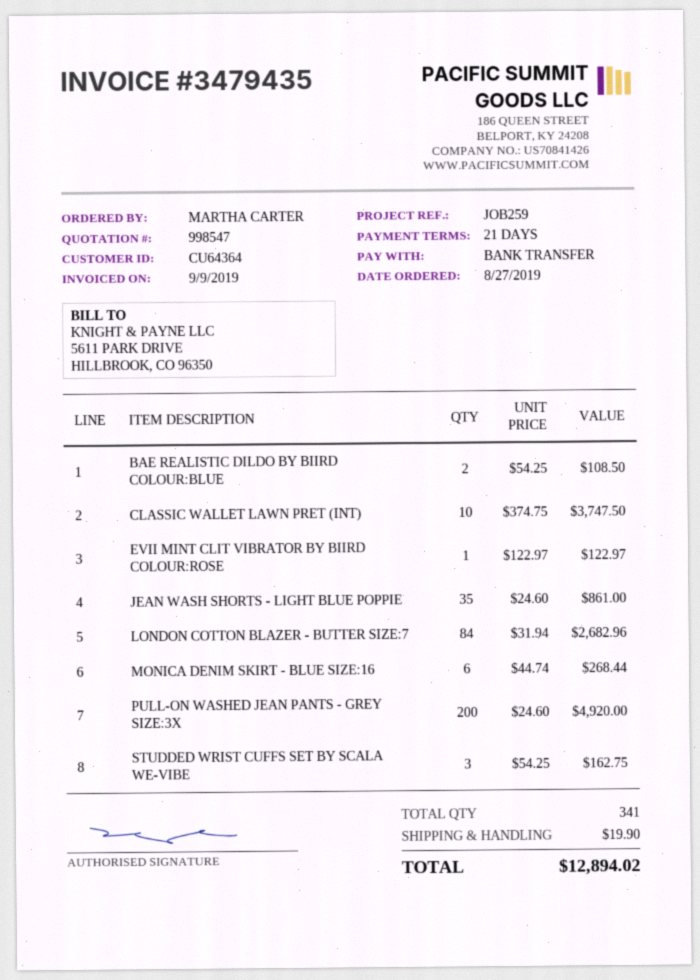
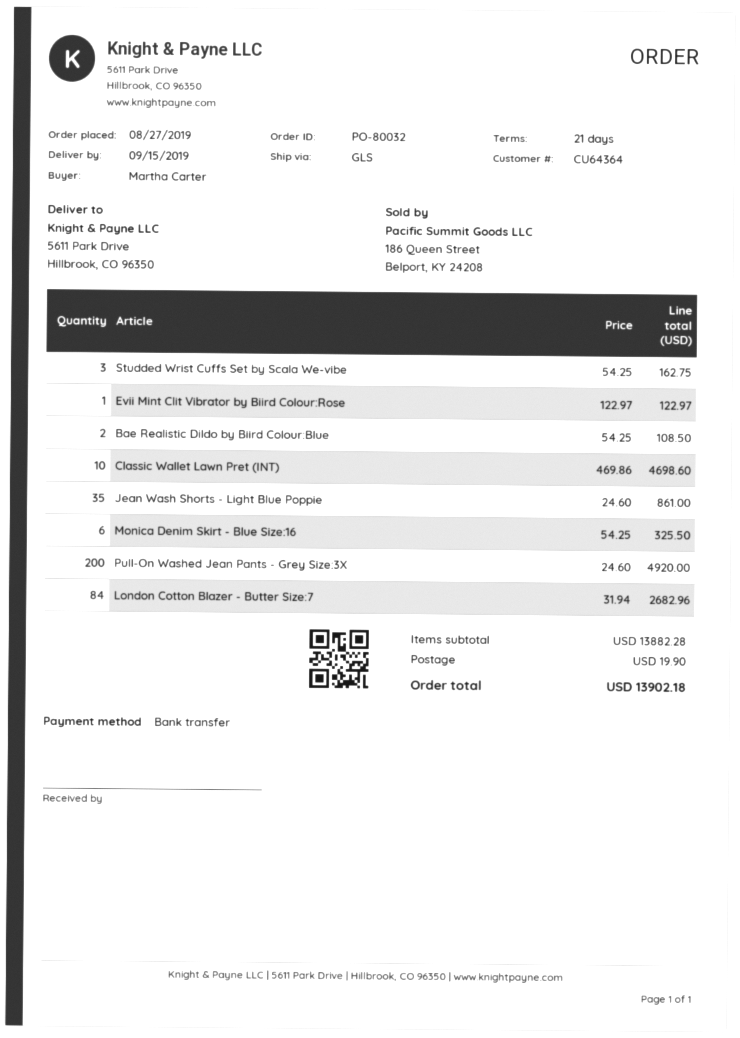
CLASSIC WALLET LAWN PRET (INT): 10 x 374.75 = 3747.50 -> 10 x 469.86 = 4698.60
MONICA DENIM SKIRT - BLUE SIZE:16: 6 x 44.74 = 268.44 -> 6 x 54.25 = 325.50
total: 12894.02 -> 13902.18

